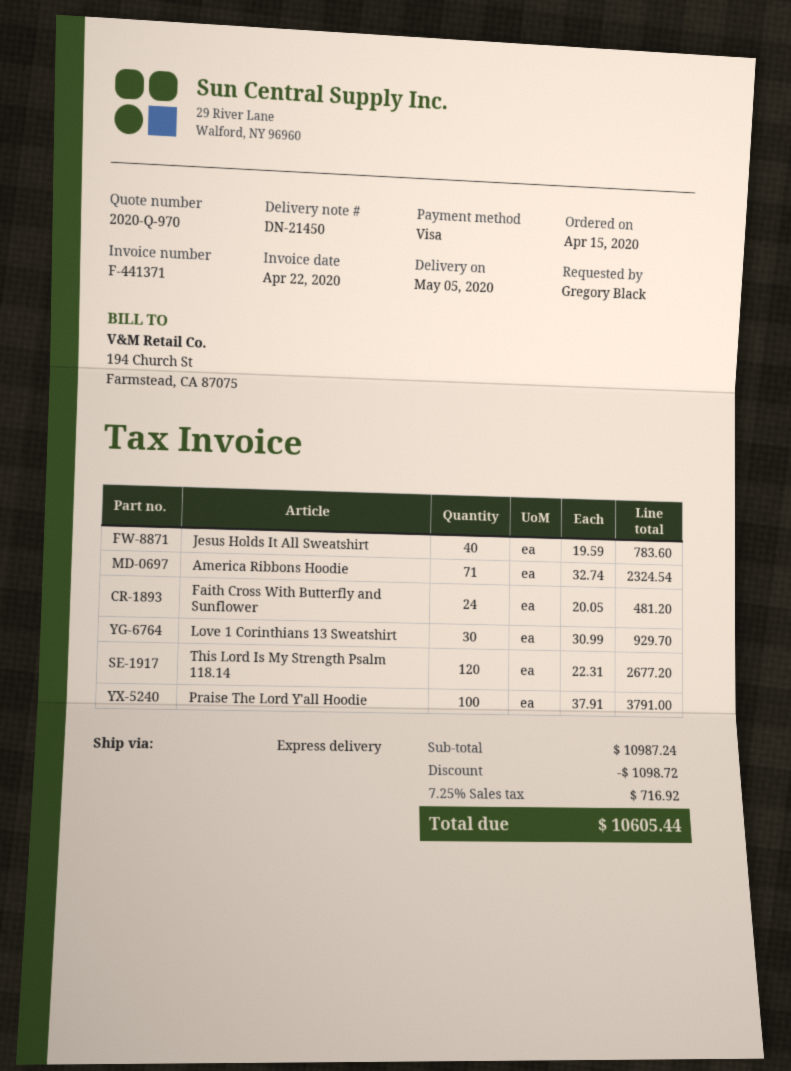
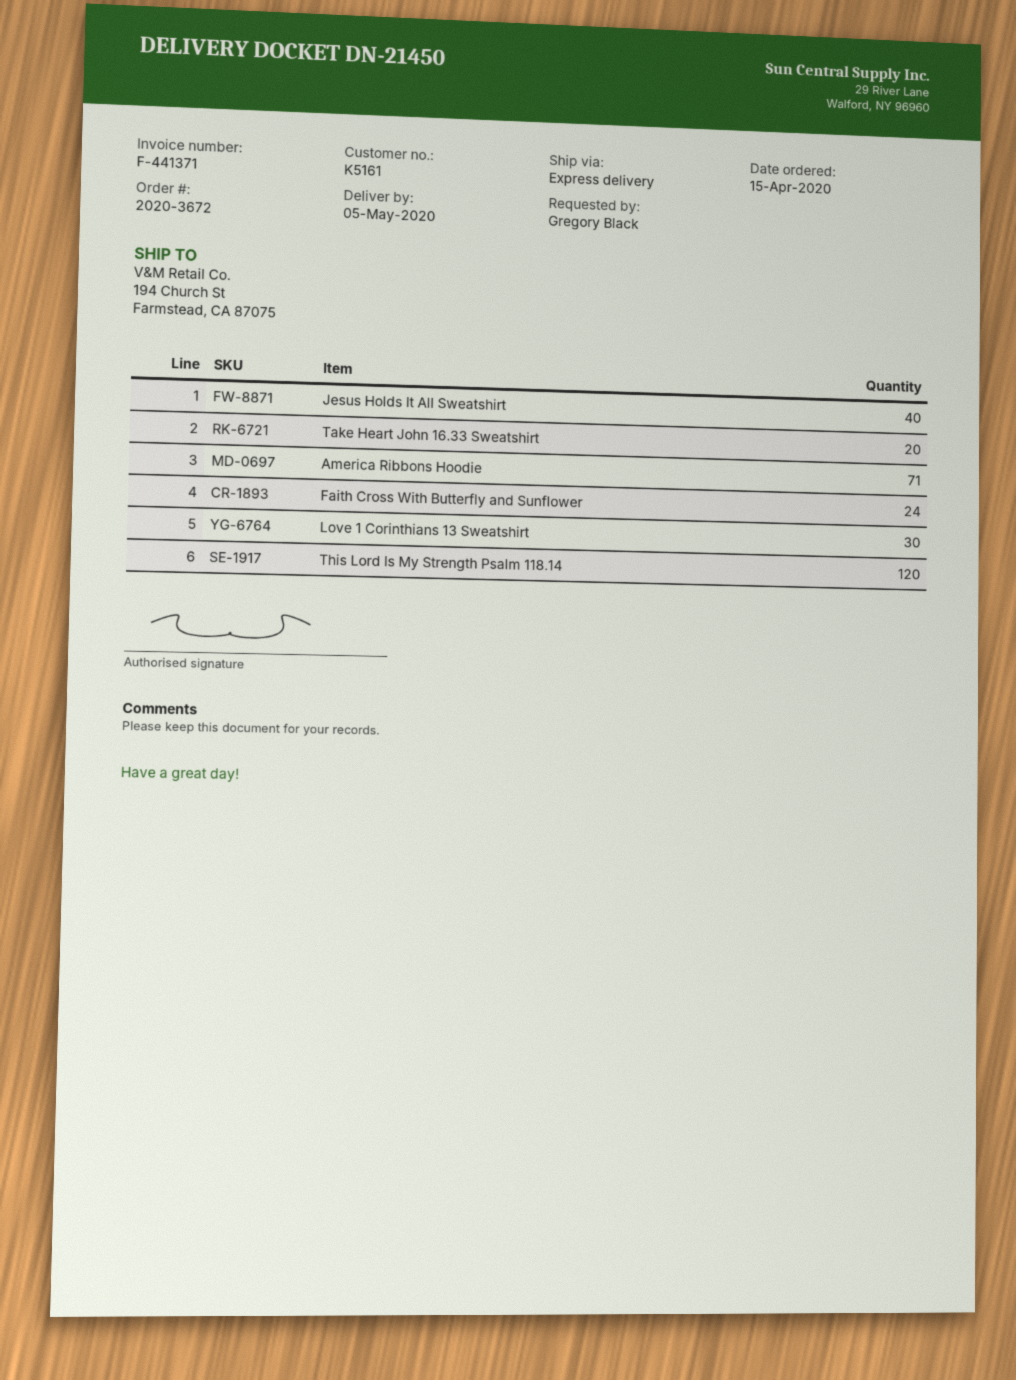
Praise The Lord Y'all Hoodie: 100 -> none
Take Heart John 16.33 Sweatshirt: none -> 20

